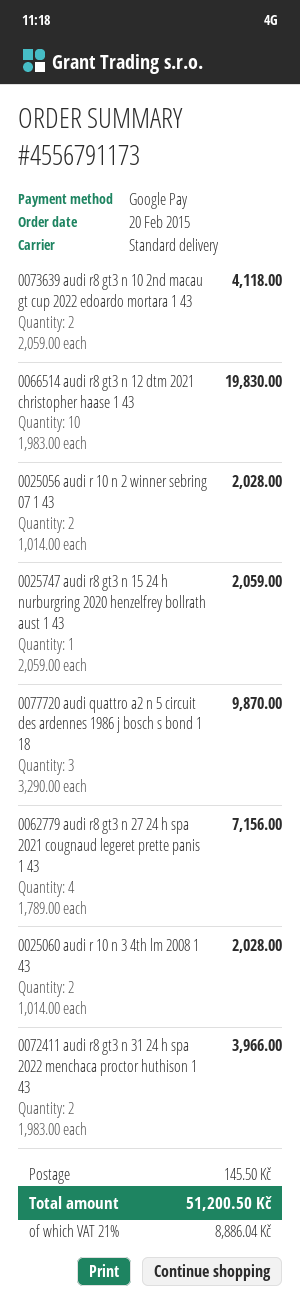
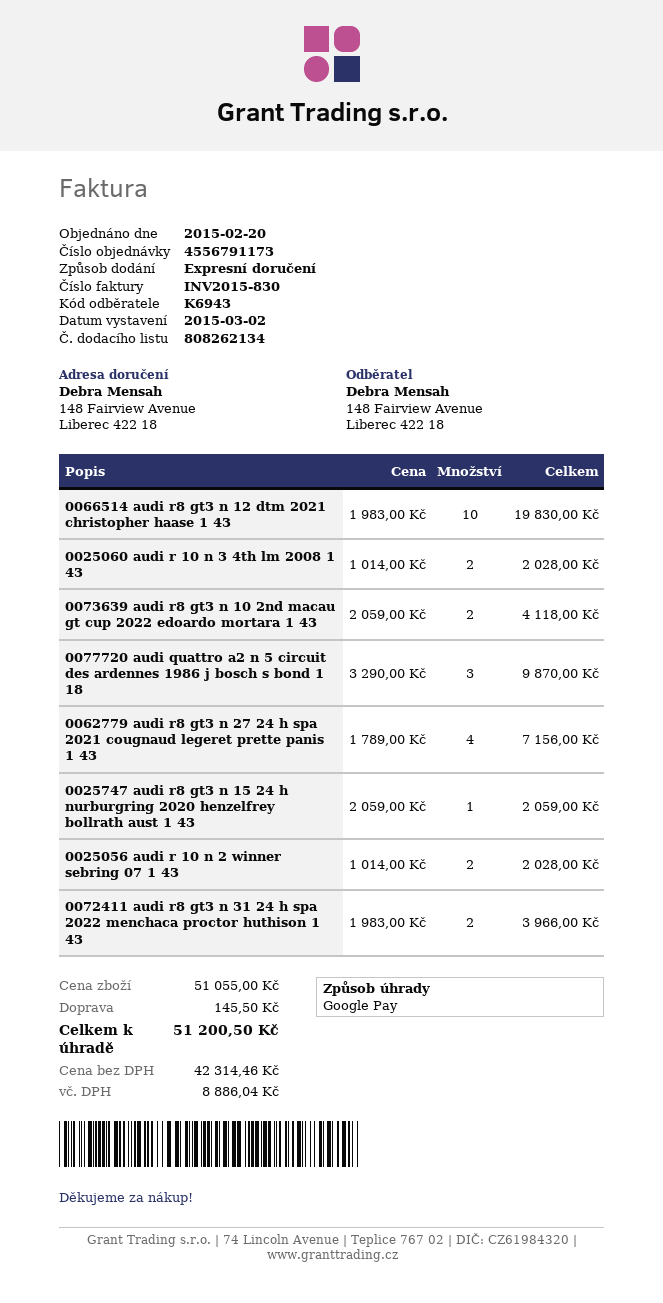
shipping method: standard -> express

